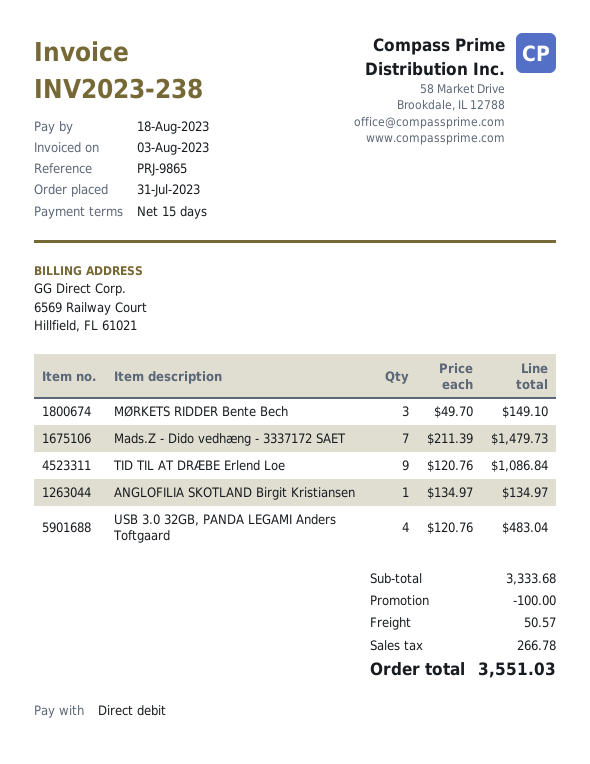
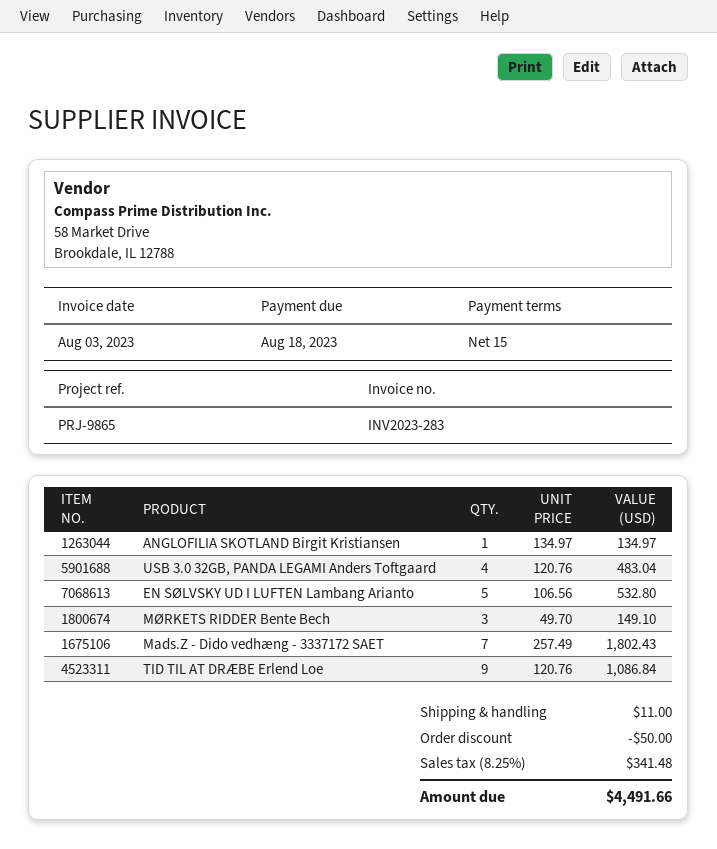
invoice number: INV2023-238 -> INV2023-283
Mads.Z - Dido vedhæng - 3337172 SAET: 7 x 211.39 = 1479.73 -> 7 x 257.49 = 1802.43
EN SØLVSKY UD I LUFTEN Lambang Arianto: none -> 5 x 106.56 = 532.80
discount: 100.00 -> 50.00
shipping: 50.57 -> 11.00
tax: 266.78 -> 341.48
total: 3551.03 -> 4491.66

